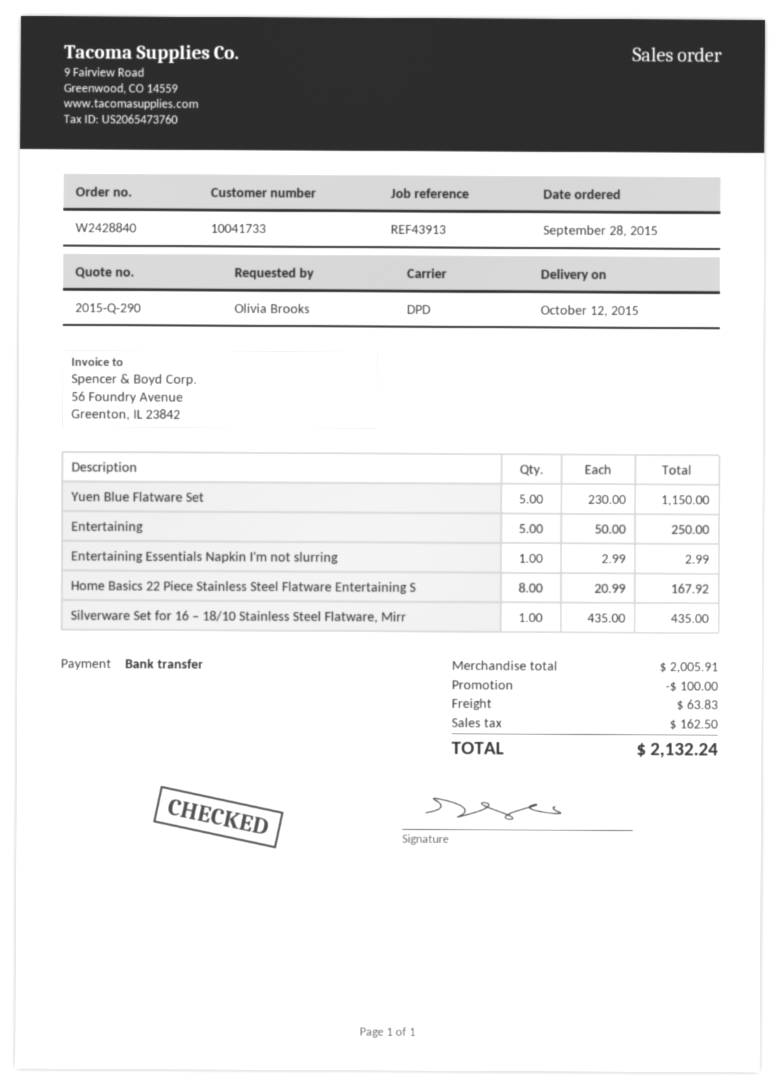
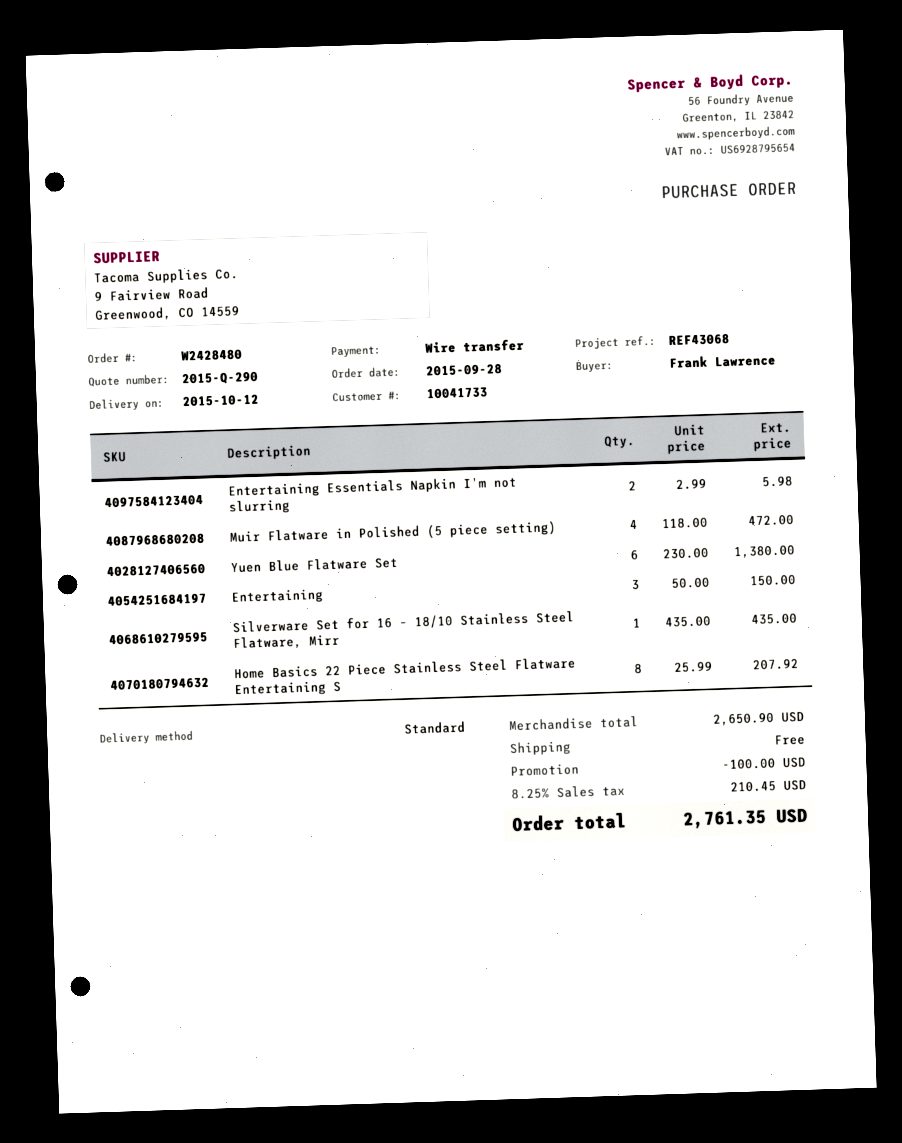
order number: W2428840 -> W2428480
reference: REF43913 -> REF43068
ordered by: Olivia Brooks -> Frank Lawrence
shipping method: DPD -> standard
Yuen Blue Flatware Set: 5 x 230.00 = 1150.00 -> 6 x 230.00 = 1380.00
Entertaining: 5 x 50.00 = 250.00 -> 3 x 50.00 = 150.00
Entertaining Essentials Napkin I'm not slurring: 1 x 2.99 = 2.99 -> 2 x 2.99 = 5.98
Home Basics 22 Piece Stainless Steel Flatware Entertaining S: 8 x 20.99 = 167.92 -> 8 x 25.99 = 207.92
Muir Flatware in Polished (5 piece setting): none -> 4 x 118.00 = 472.00
subtotal: 2005.91 -> 2650.90
shipping: 63.83 -> 0.00
tax: 162.50 -> 210.45
total: 2132.24 -> 2761.35

